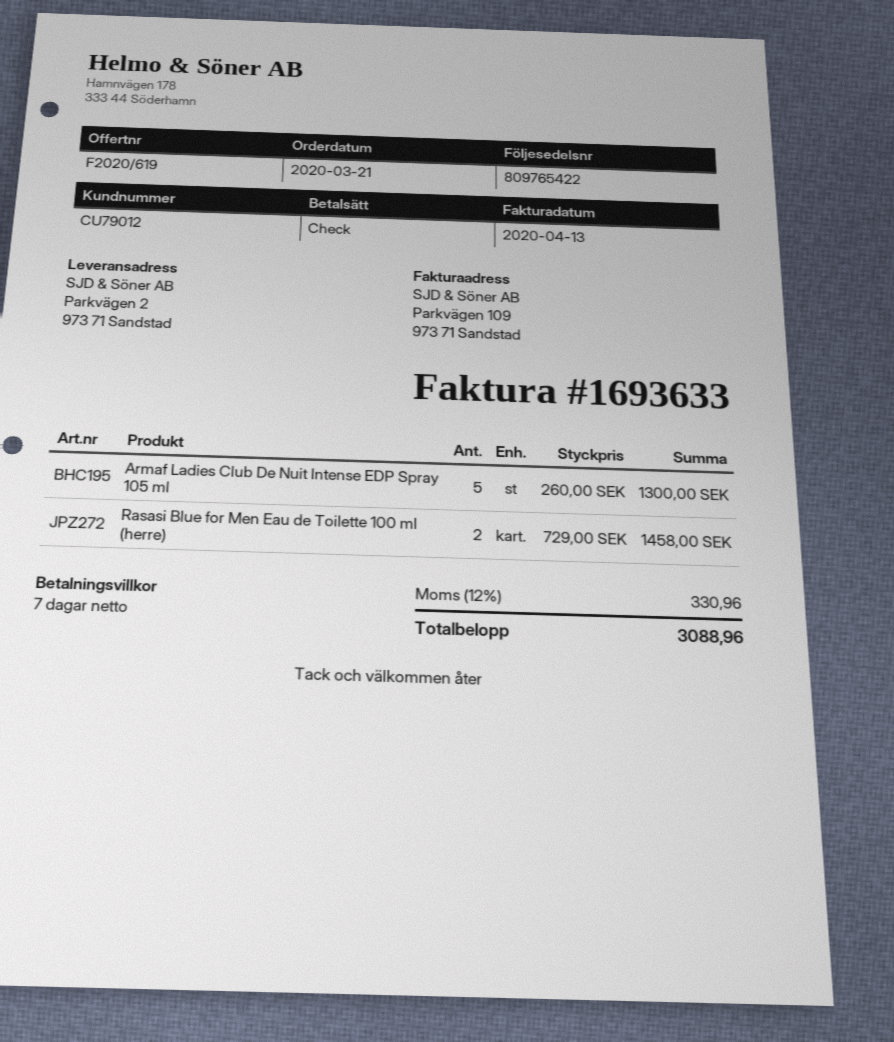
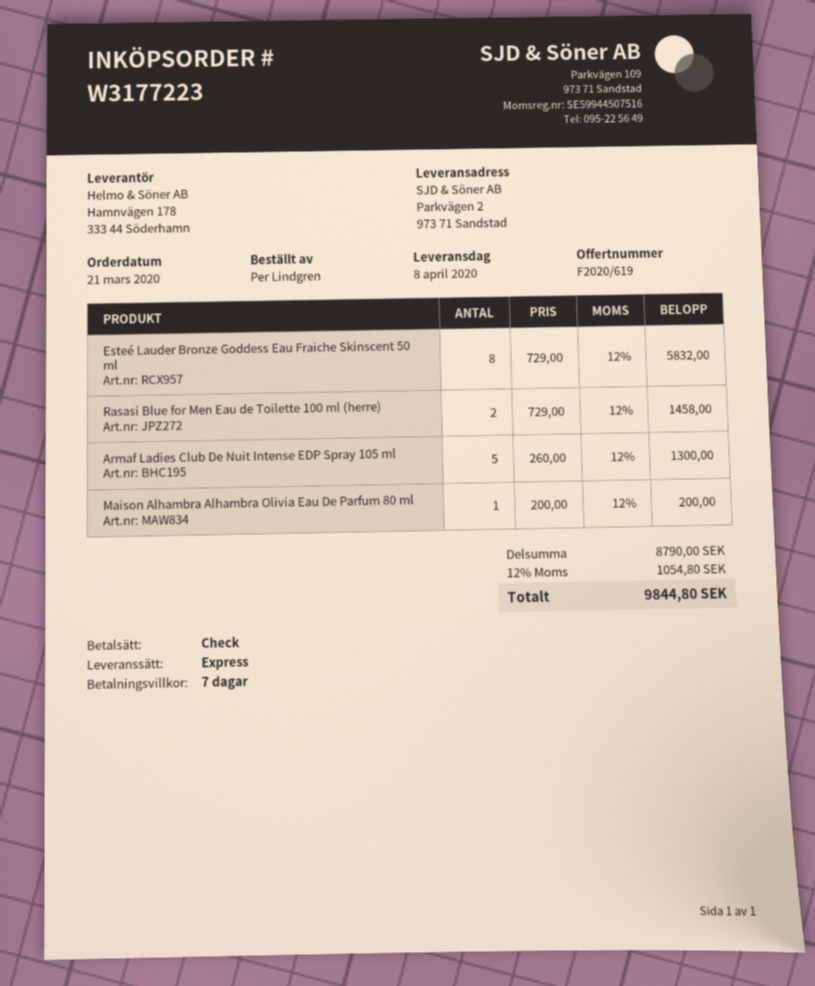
Esteé Lauder Bronze Goddess Eau Fraiche Skinscent 50 ml: none -> 8 x 729.00 = 5832.00
Maison Alhambra Alhambra Olivia Eau De Parfum 80 ml: none -> 1 x 200.00 = 200.00
tax: 12% = 330.96 -> 12% = 1054.80
total: 3088.96 -> 9844.80

